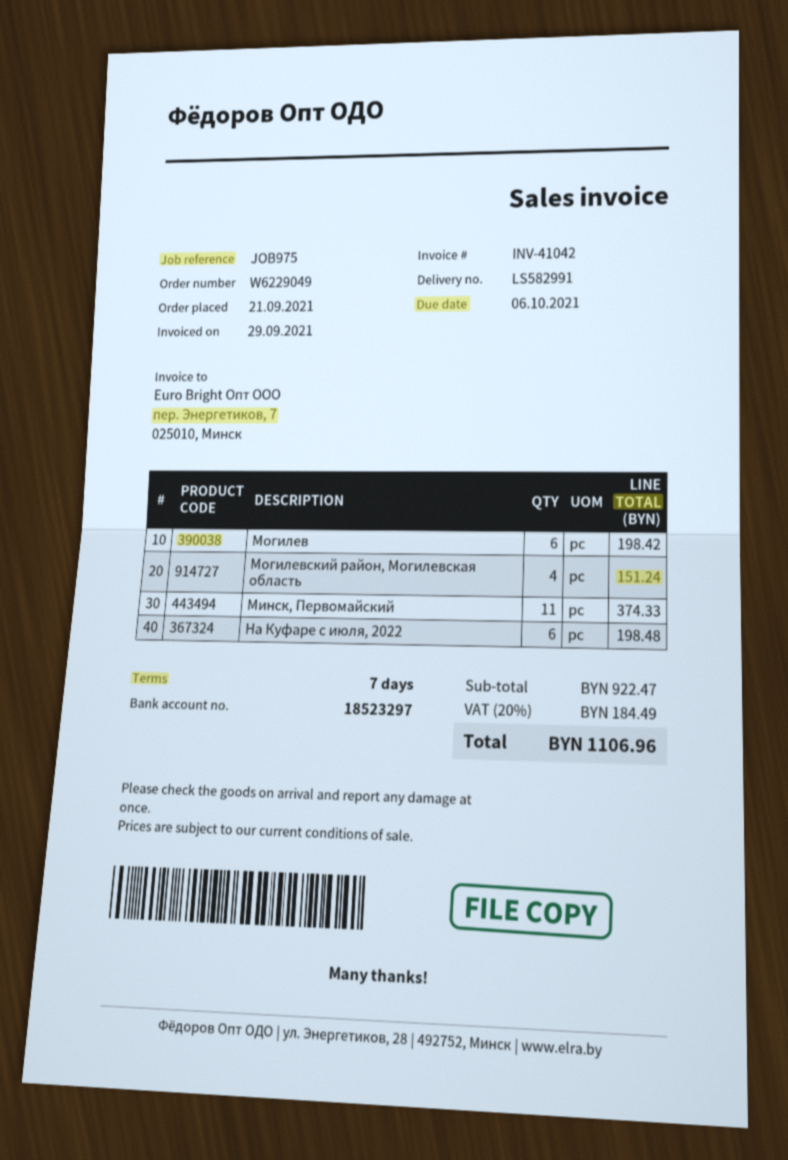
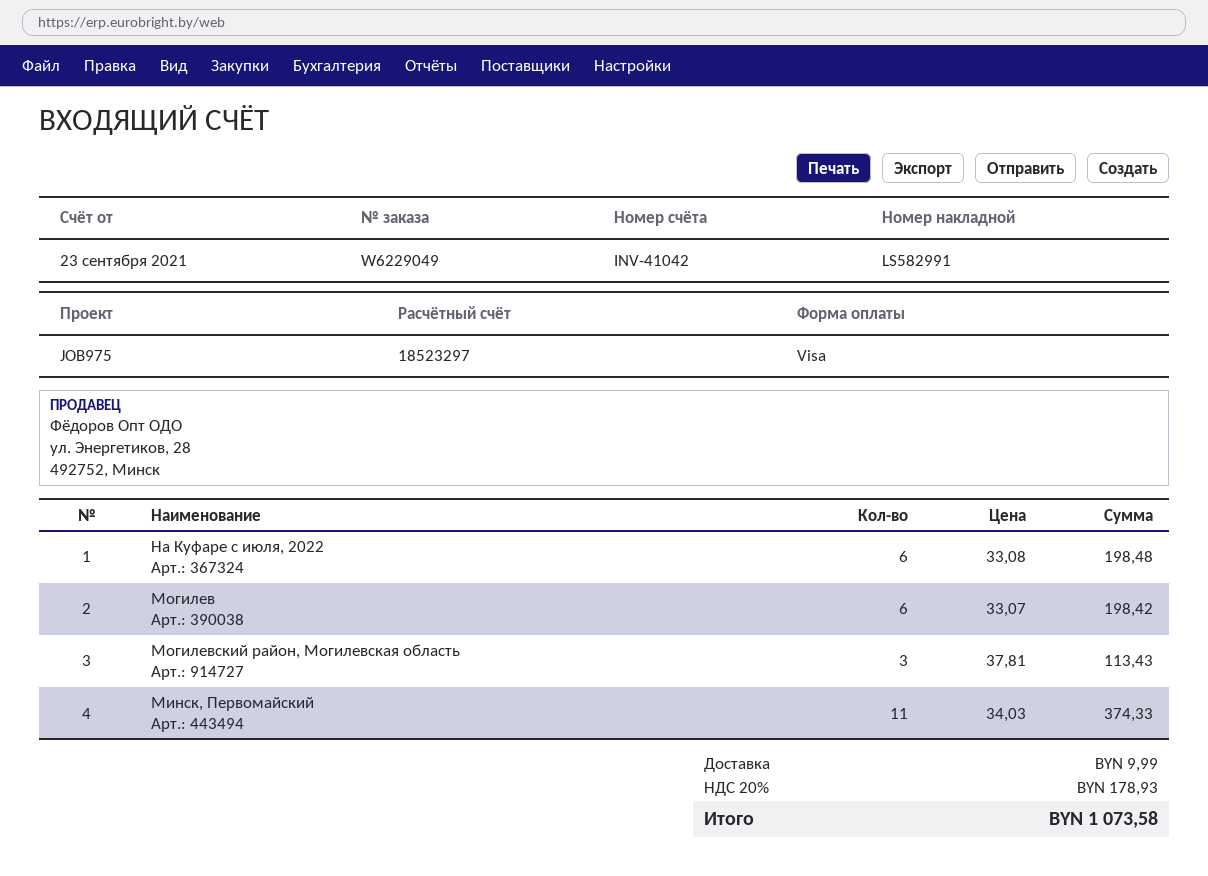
invoice date: 2021-09-29 -> 2021-09-23
Могилевский район, Могилевская область: 4 for 151.24 -> 3 for 113.43
shipping: none -> 9.99
tax: 20% = 184.49 -> 20% = 178.93
total: 1106.96 -> 1073.58

